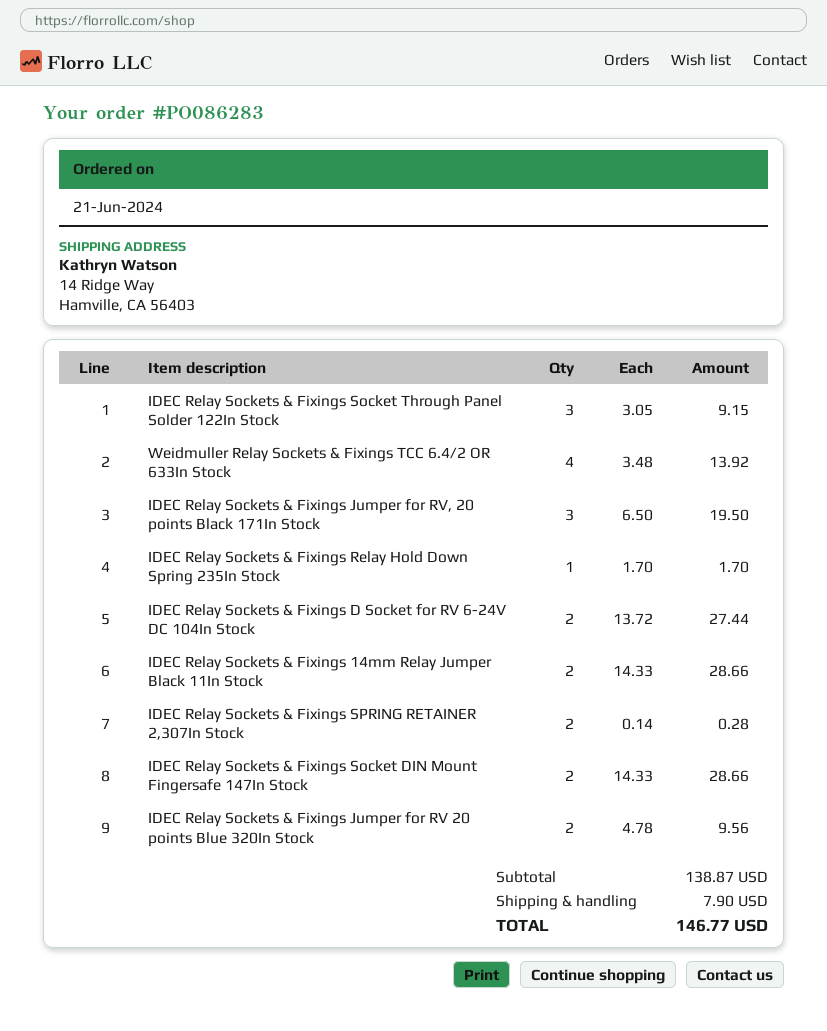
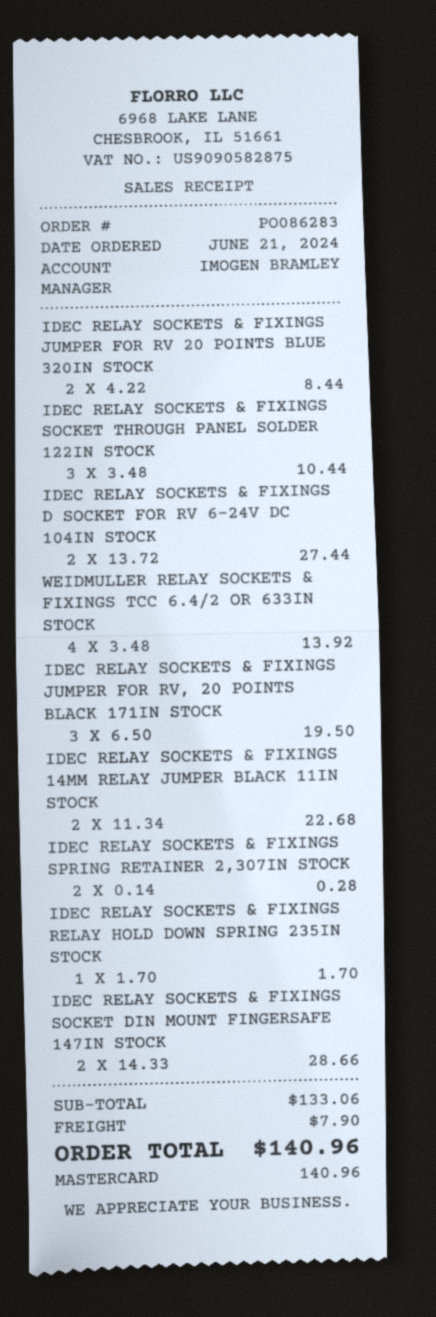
IDEC Relay Sockets & Fixings Socket Through Panel Solder 122In Stock: 3 x 3.05 = 9.15 -> 3 x 3.48 = 10.44
IDEC Relay Sockets & Fixings 14mm Relay Jumper Black 11In Stock: 2 x 14.33 = 28.66 -> 2 x 11.34 = 22.68
IDEC Relay Sockets & Fixings Jumper for RV 20 points Blue 320In Stock: 2 x 4.78 = 9.56 -> 2 x 4.22 = 8.44
subtotal: 138.87 -> 133.06
total: 146.77 -> 140.96

